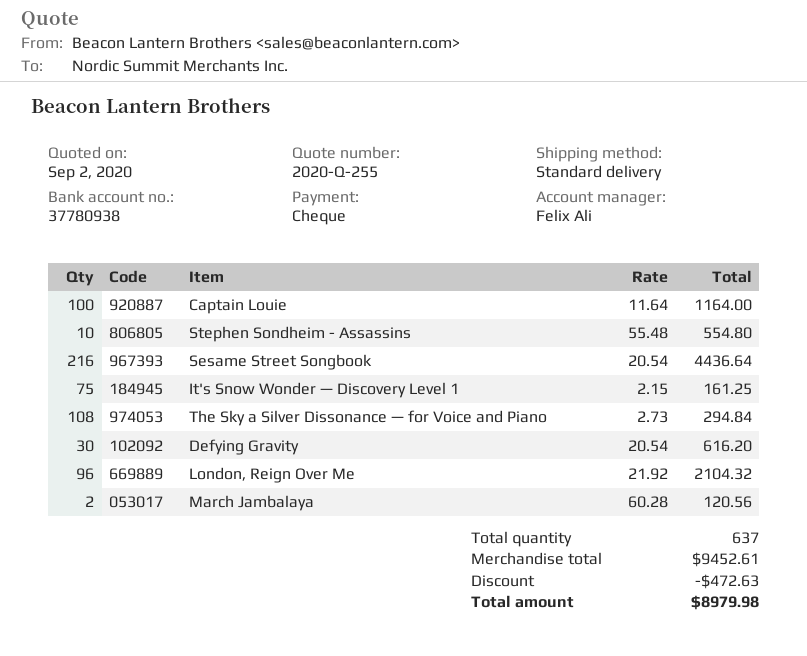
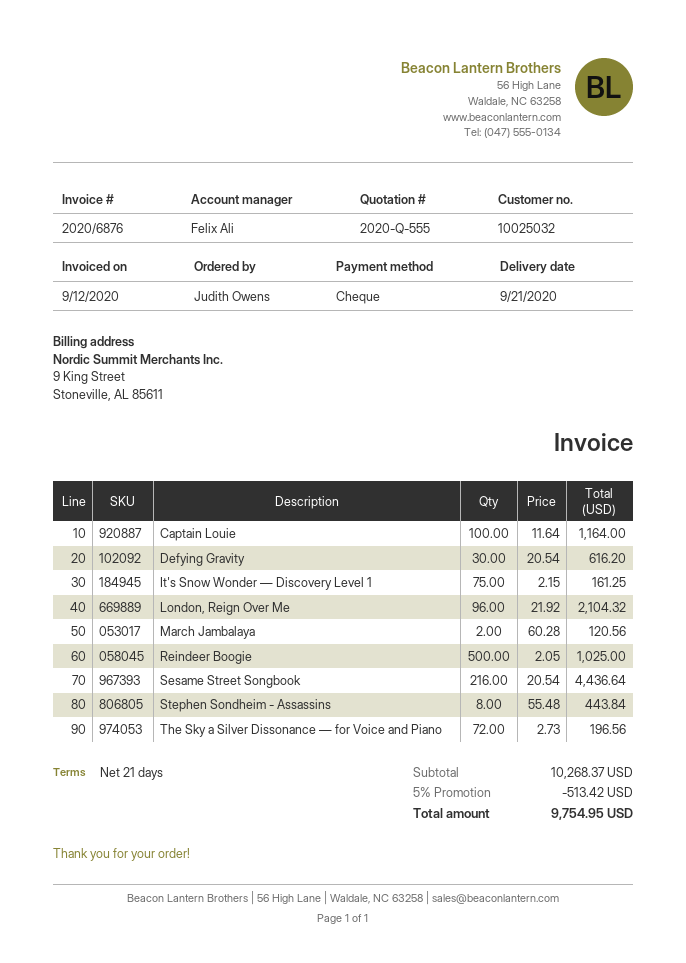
quote number: 2020-Q-255 -> 2020-Q-555
Stephen Sondheim - Assassins: 10 x 55.48 = 554.80 -> 8 x 55.48 = 443.84
The Sky a Silver Dissonance — for Voice and Piano: 108 x 2.73 = 294.84 -> 72 x 2.73 = 196.56
Reindeer Boogie: none -> 500 x 2.05 = 1025.00
subtotal: 9452.61 -> 10268.37
discount: 472.63 -> 513.42
total: 8979.98 -> 9754.95

